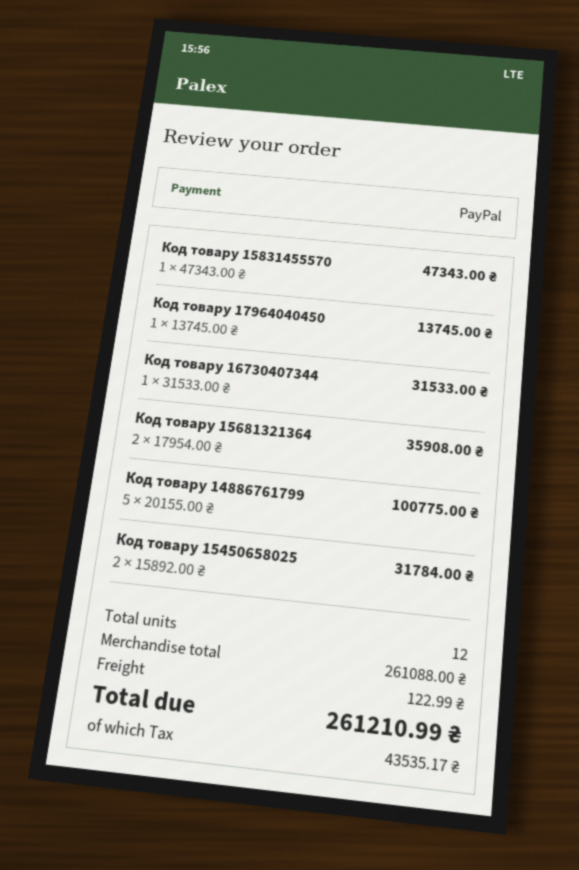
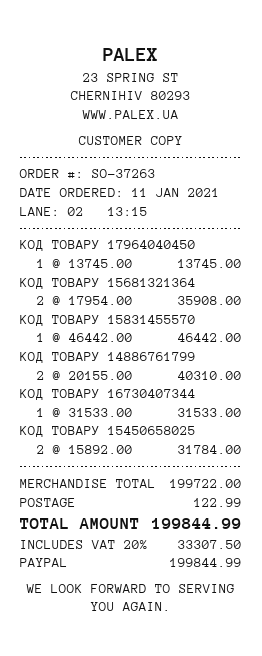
Код товару 15831455570: 1 x 47343.00 = 47343.00 -> 1 x 46442.00 = 46442.00
Код товару 14886761799: 5 x 20155.00 = 100775.00 -> 2 x 20155.00 = 40310.00
subtotal: 261088.00 -> 199722.00
tax: 43535.17 -> 33307.50
total: 261210.99 -> 199844.99

